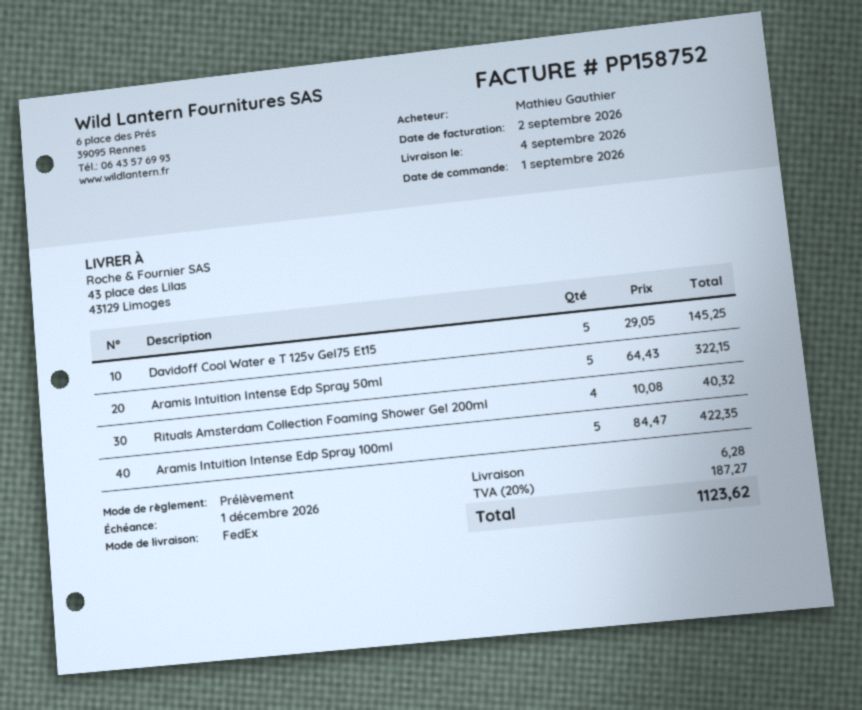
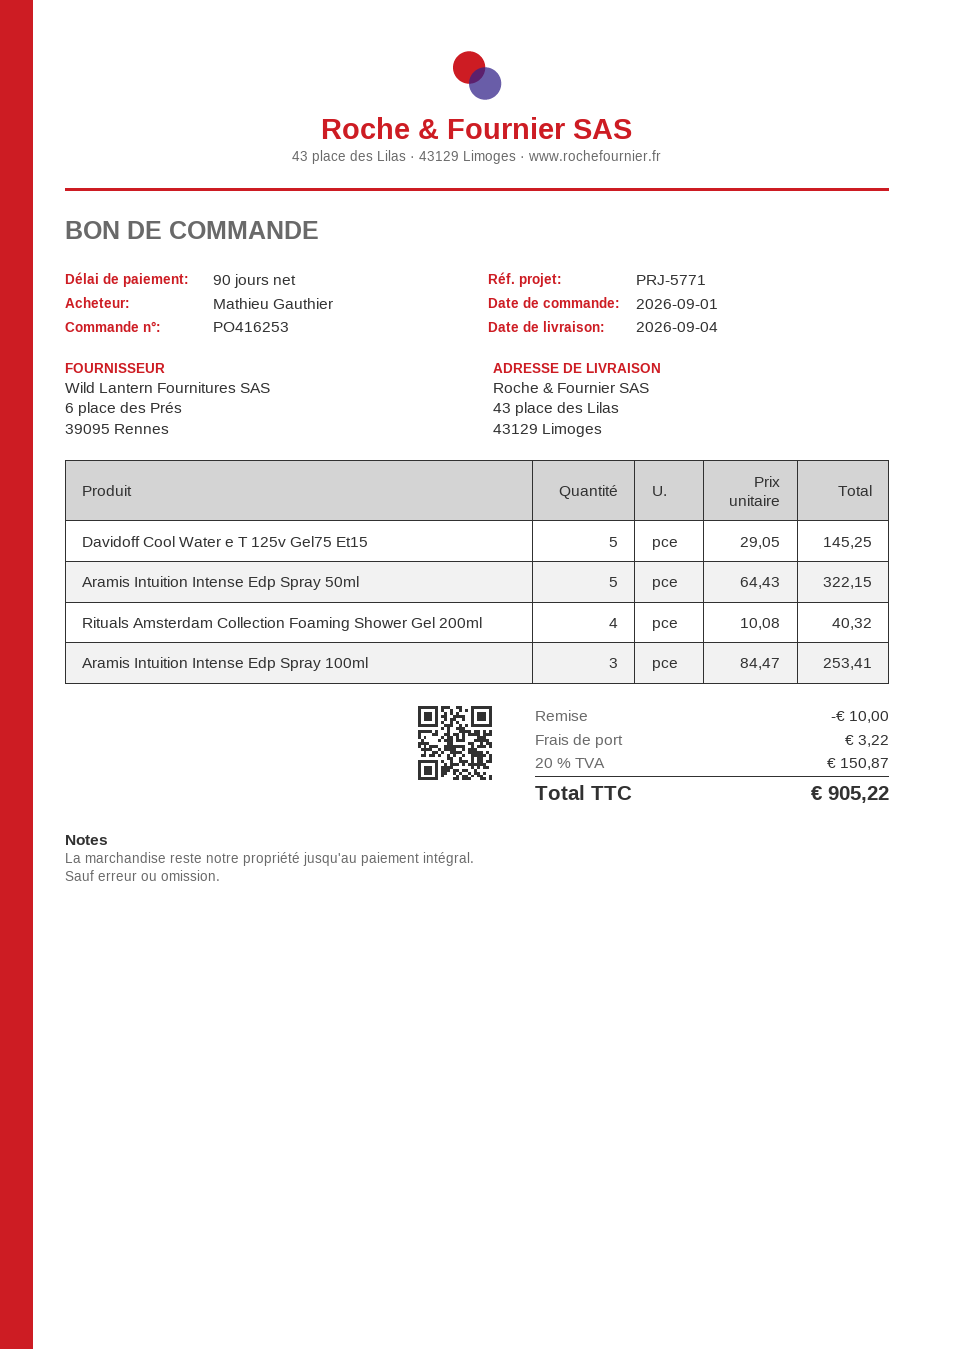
Aramis Intuition Intense Edp Spray 100ml: 5 x 84.47 = 422.35 -> 3 x 84.47 = 253.41
discount: none -> 10.00
shipping: 6.28 -> 3.22
tax: 20% = 187.27 -> 20% = 150.87
total: 1123.62 -> 905.22

